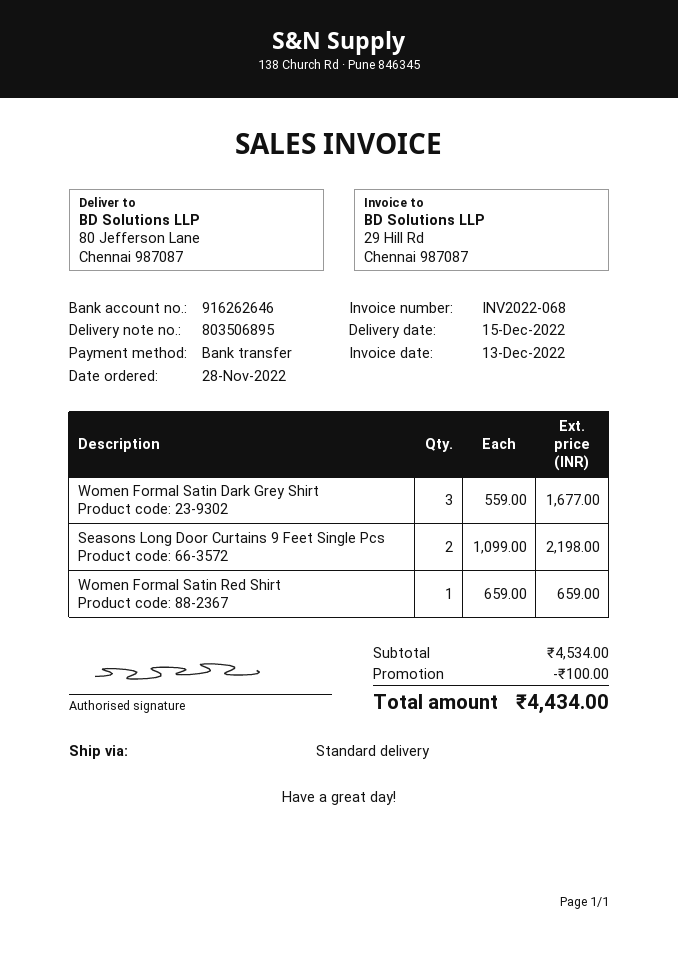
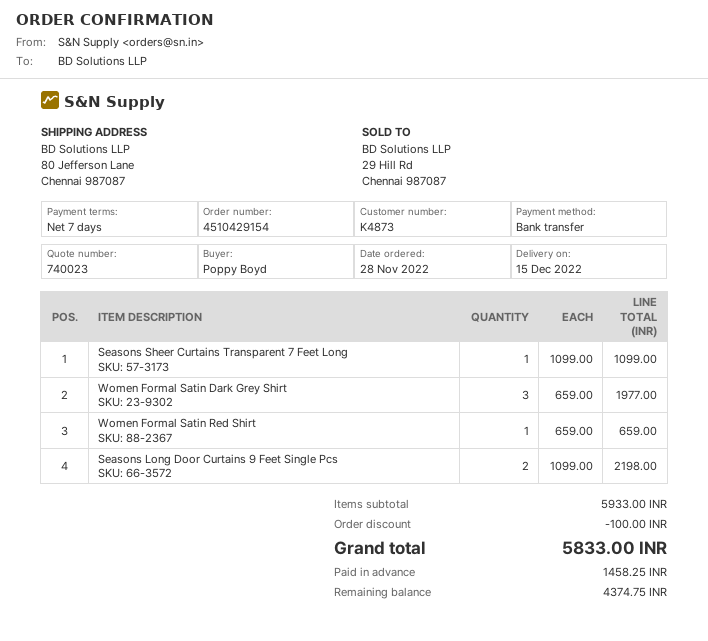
Women Formal Satin Dark Grey Shirt: 3 x 559.00 = 1677.00 -> 3 x 659.00 = 1977.00
Seasons Sheer Curtains Transparent 7 Feet Long: none -> 1 x 1099.00 = 1099.00
subtotal: 4534.00 -> 5933.00
total: 4434.00 -> 5833.00

